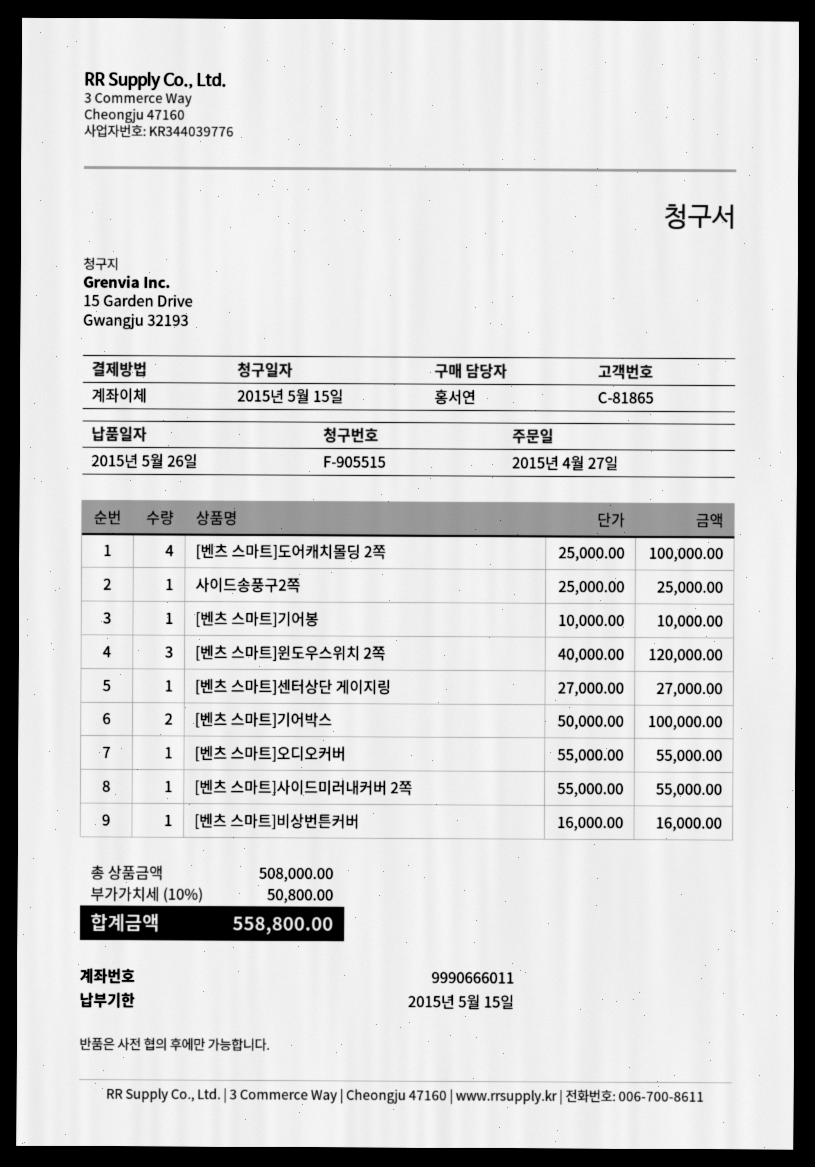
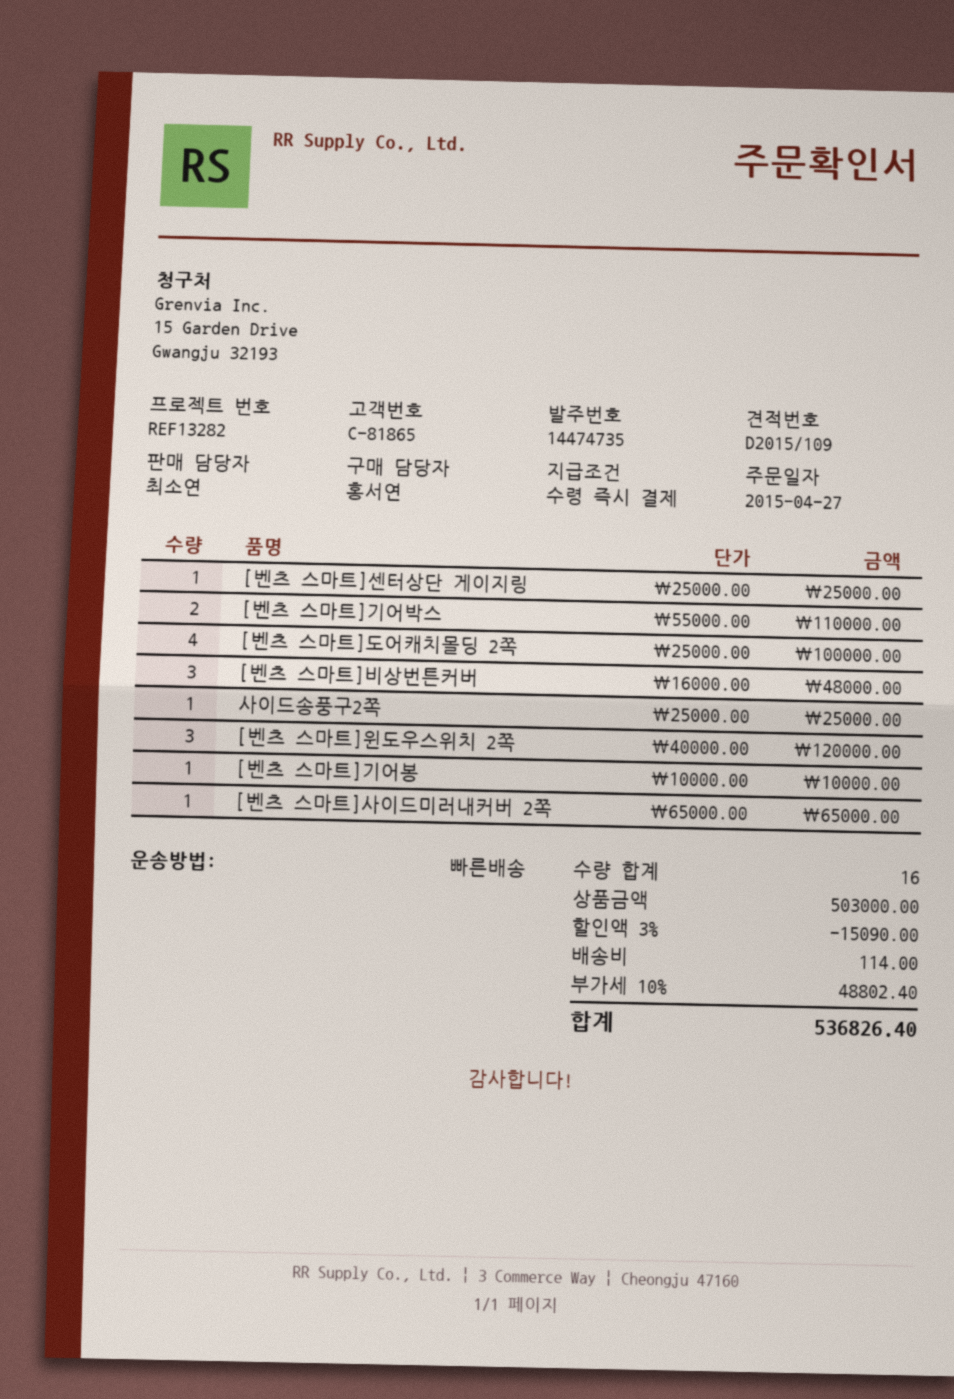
[벤츠 스마트]센터상단 게이지링: 1 x 27000.00 = 27000.00 -> 1 x 25000.00 = 25000.00
[벤츠 스마트]기어박스: 2 x 50000.00 = 100000.00 -> 2 x 55000.00 = 110000.00
[벤츠 스마트]오디오커버: 1 x 55000.00 = 55000.00 -> none
[벤츠 스마트]사이드미러내커버 2쪽: 1 x 55000.00 = 55000.00 -> 1 x 65000.00 = 65000.00
[벤츠 스마트]비상번튼커버: 1 x 16000.00 = 16000.00 -> 3 x 16000.00 = 48000.00
subtotal: 508000.00 -> 503000.00
discount: none -> 3% = 15090.00
shipping: none -> 114.00
tax: 10% = 50800.00 -> 10% = 48802.40
total: 558800.00 -> 536826.40

